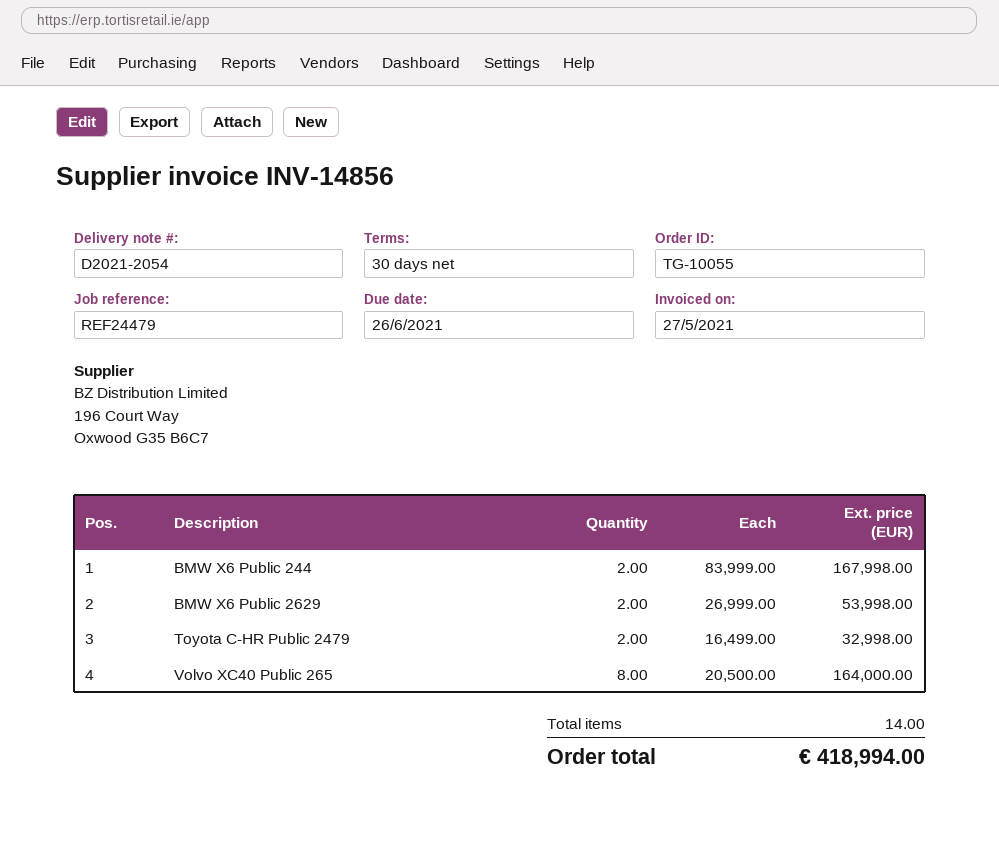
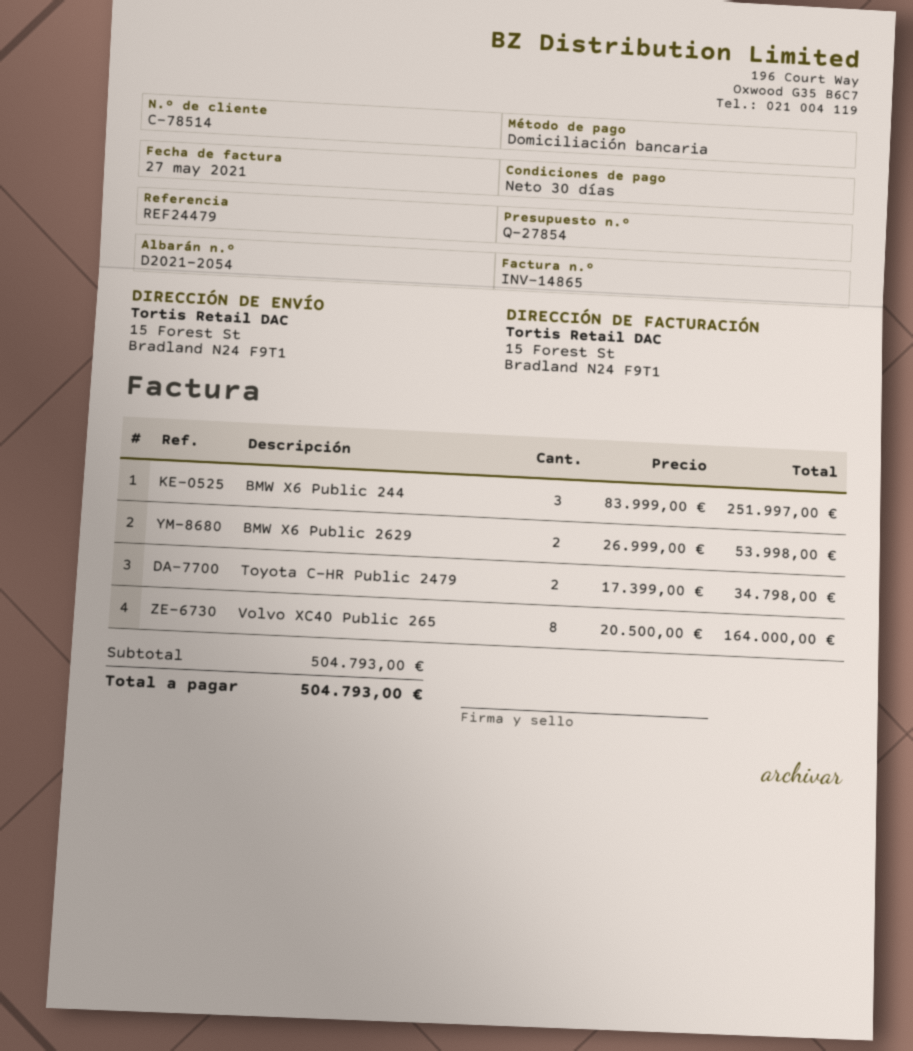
invoice number: INV-14856 -> INV-14865
BMW X6 Public 244: 2 x 83999.00 = 167998.00 -> 3 x 83999.00 = 251997.00
Toyota C-HR Public 2479: 2 x 16499.00 = 32998.00 -> 2 x 17399.00 = 34798.00
total: 418994.00 -> 504793.00

